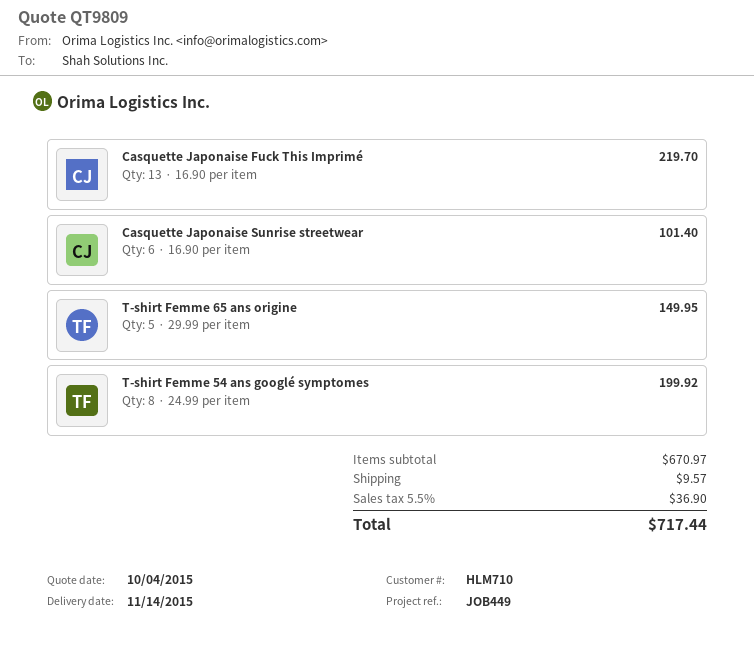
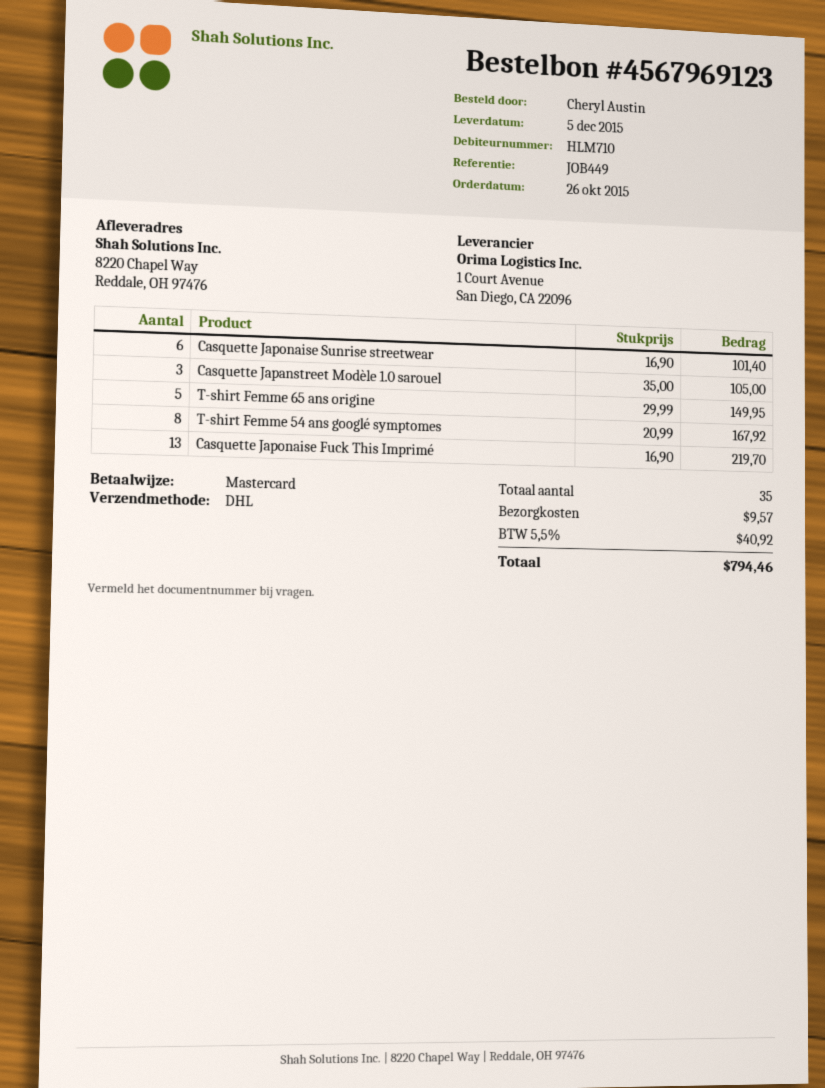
delivery date: 2015-11-14 -> 2015-12-05
T-shirt Femme 54 ans googlé symptomes: 8 x 24.99 = 199.92 -> 8 x 20.99 = 167.92
Casquette Japanstreet Modèle 1.0 sarouel: none -> 3 x 35.00 = 105.00
tax: 5.5% = 36.90 -> 5.5% = 40.92
total: 717.44 -> 794.46

